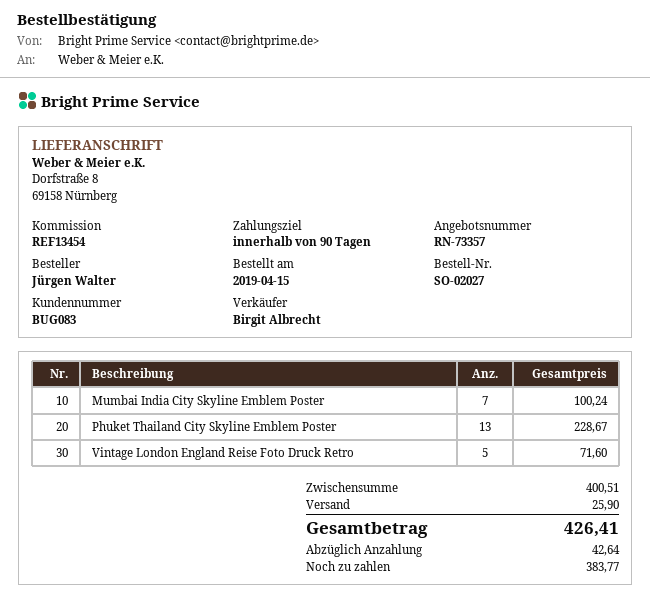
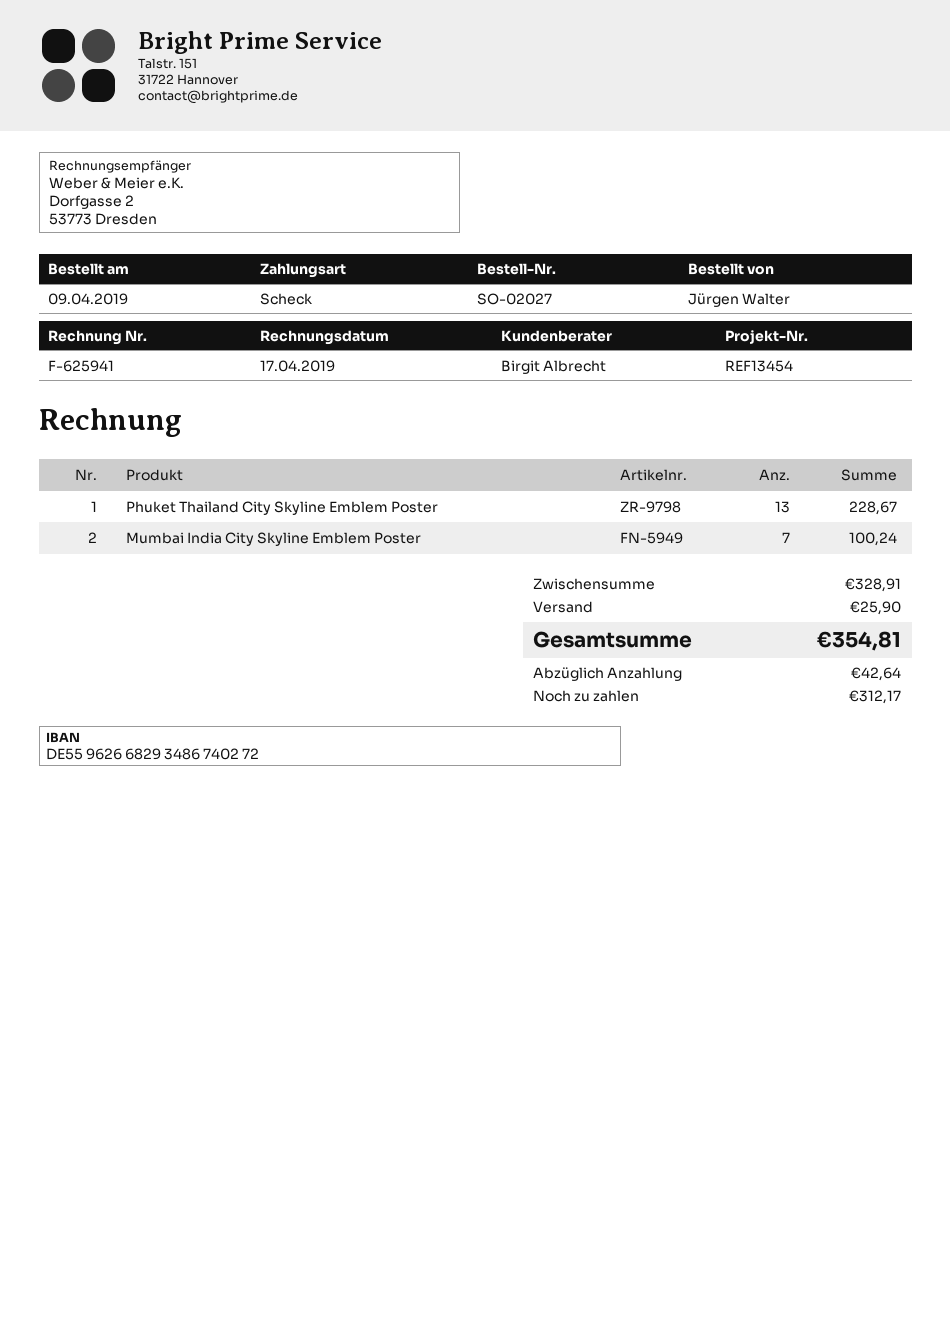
order date: 2019-04-15 -> 2019-04-09
Vintage London England Reise Foto Druck Retro: 5 for 71.60 -> none
subtotal: 400.51 -> 328.91
total: 426.41 -> 354.81
balance: 383.77 -> 312.17

